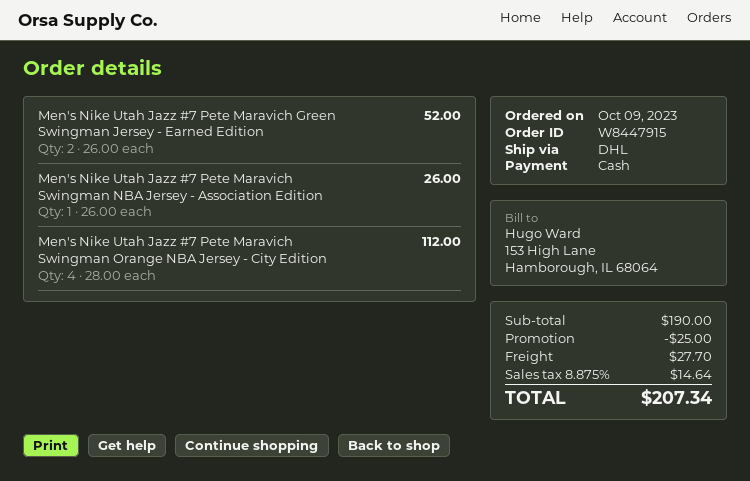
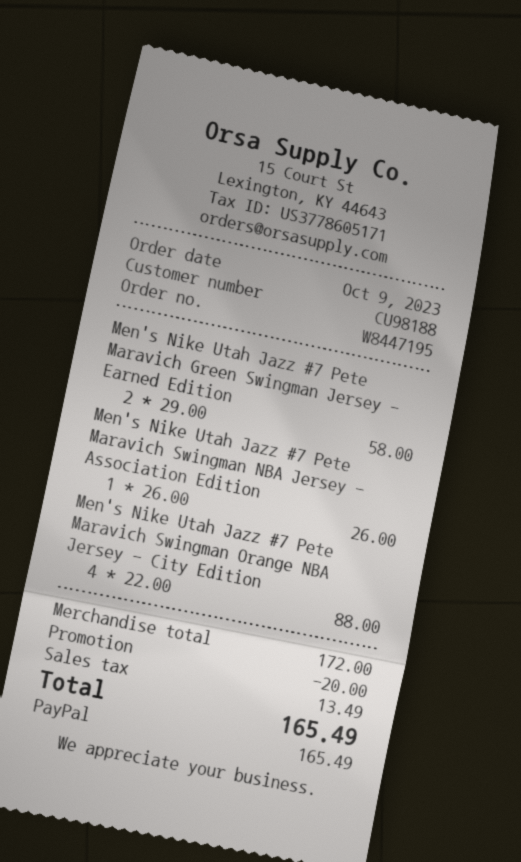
order number: W8447915 -> W8447195
payment method: cash -> PayPal
Men's Nike Utah Jazz #7 Pete Maravich Green Swingman Jersey - Earned Edition: 2 x 26.00 = 52.00 -> 2 x 29.00 = 58.00
Men's Nike Utah Jazz #7 Pete Maravich Swingman Orange NBA Jersey - City Edition: 4 x 28.00 = 112.00 -> 4 x 22.00 = 88.00
subtotal: 190.00 -> 172.00
discount: 25.00 -> 20.00
shipping: 27.70 -> none
tax: 14.64 -> 13.49
total: 207.34 -> 165.49

